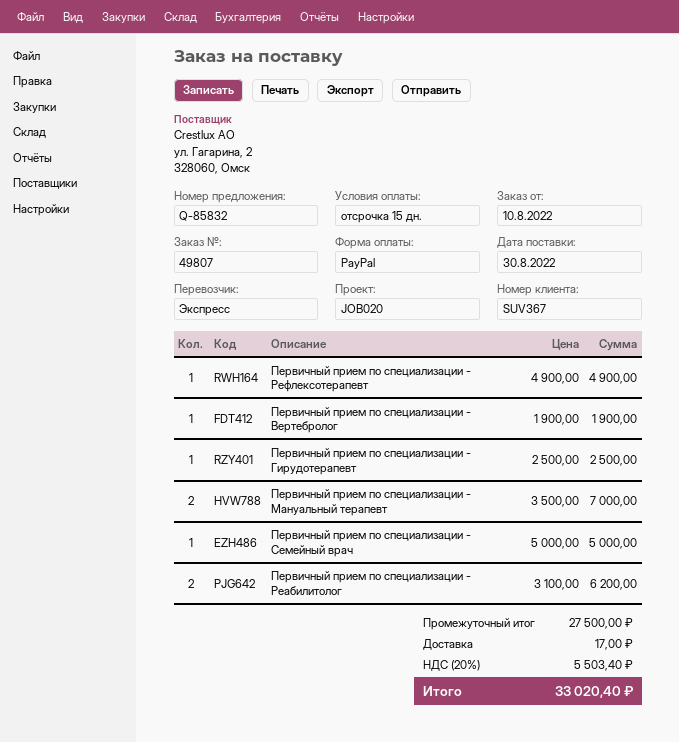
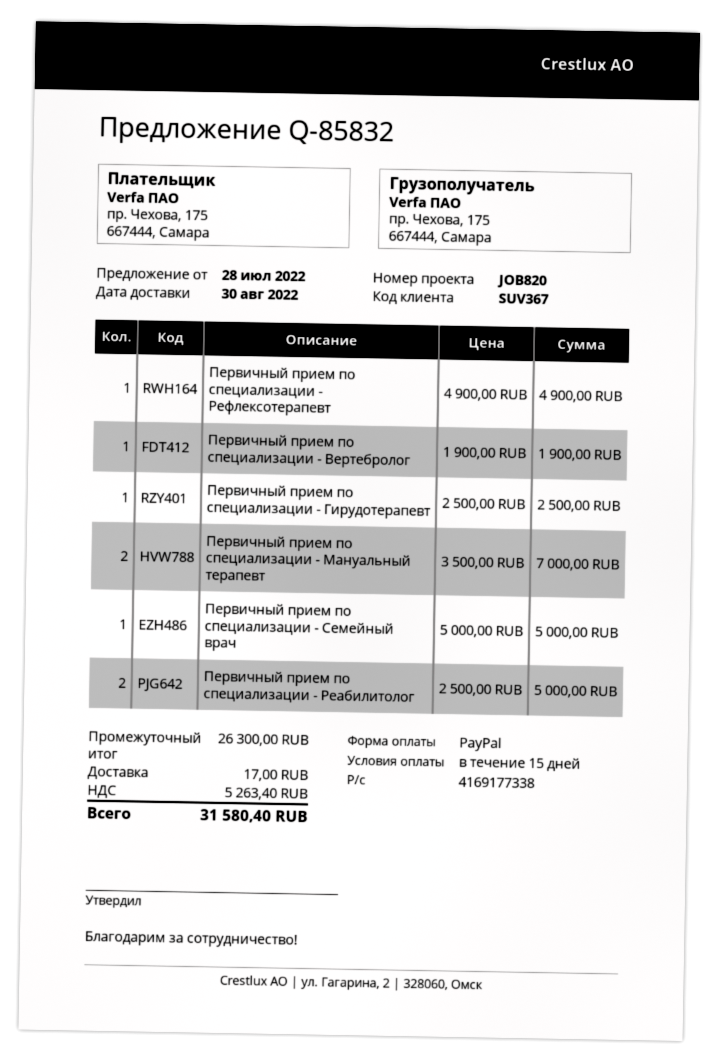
reference: JOB020 -> JOB820
Первичный прием по специализации - Реабилитолог: 2 x 3100.00 = 6200.00 -> 2 x 2500.00 = 5000.00
subtotal: 27500.00 -> 26300.00
tax: 5503.40 -> 5263.40
total: 33020.40 -> 31580.40

